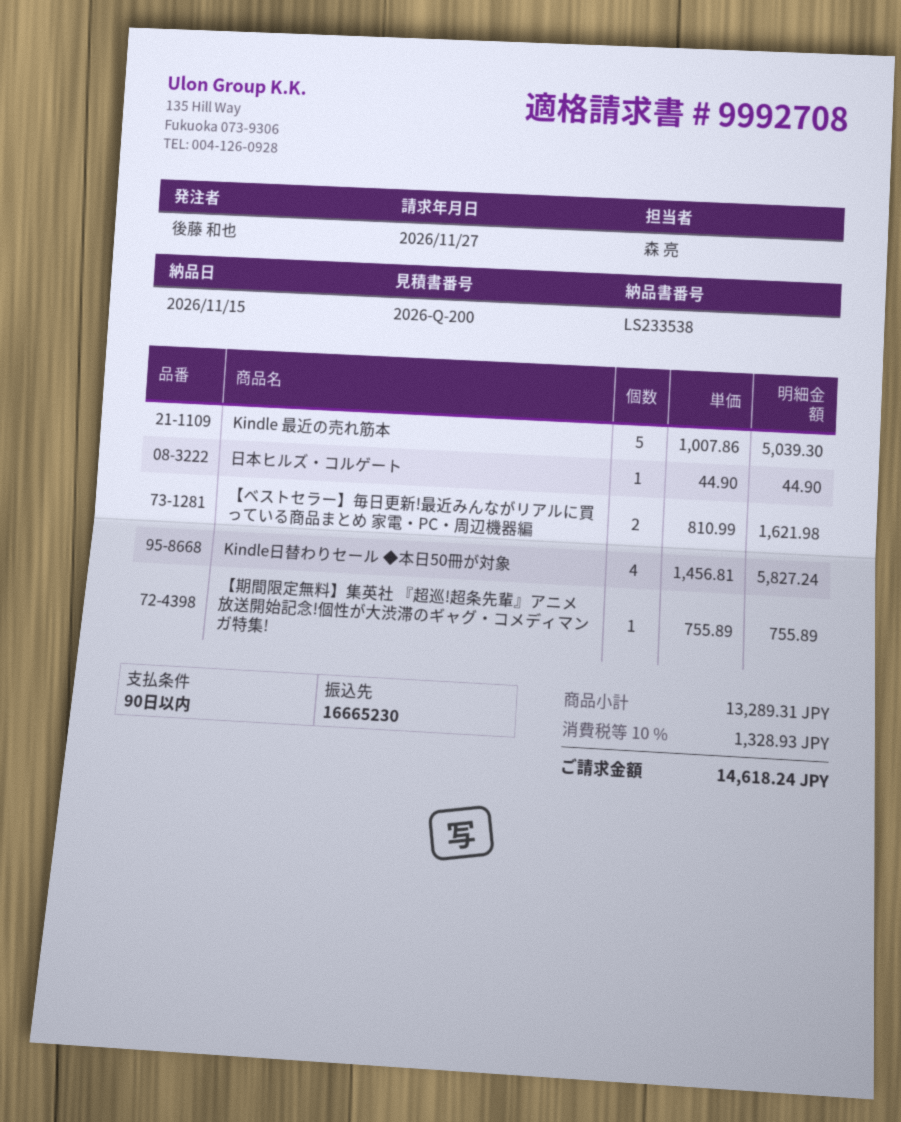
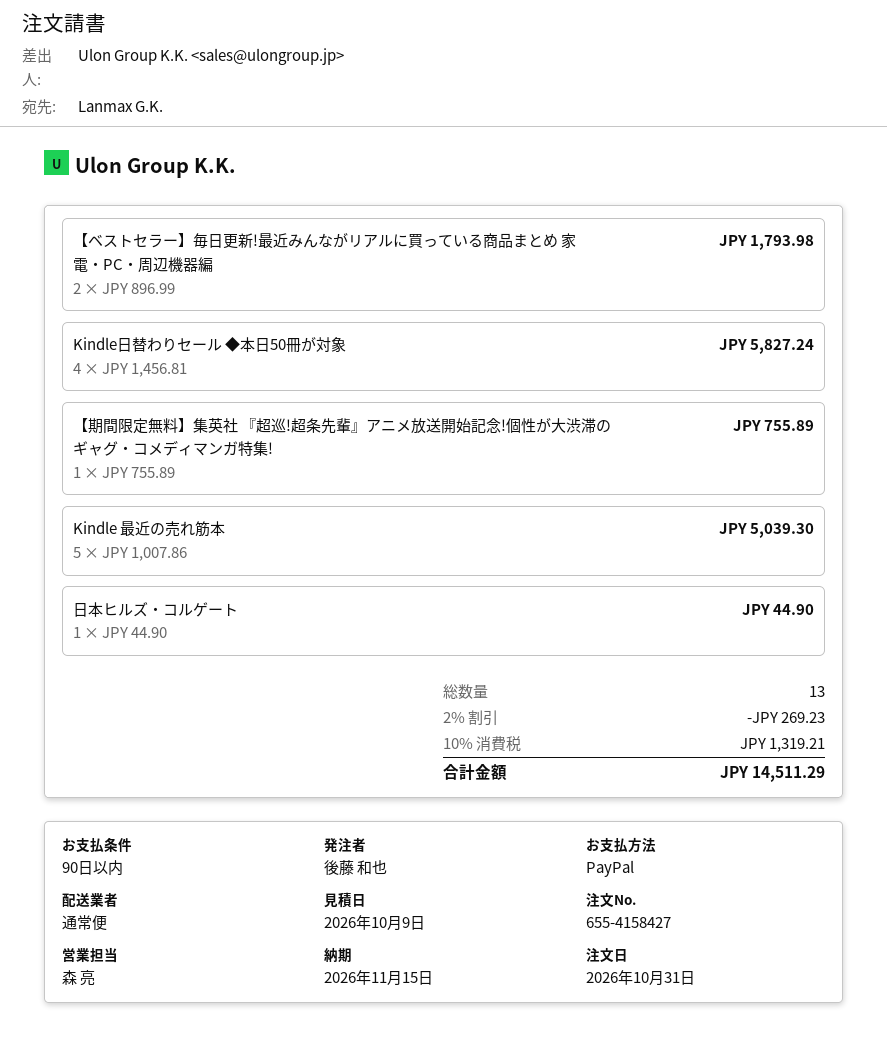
【ベストセラー】毎日更新!最近みんながリアルに買っている商品まとめ 家電・PC・周辺機器編: 2 x 810.99 = 1621.98 -> 2 x 896.99 = 1793.98
discount: none -> 2% = 269.23
tax: 10% = 1328.93 -> 10% = 1319.21
total: 14618.24 -> 14511.29

